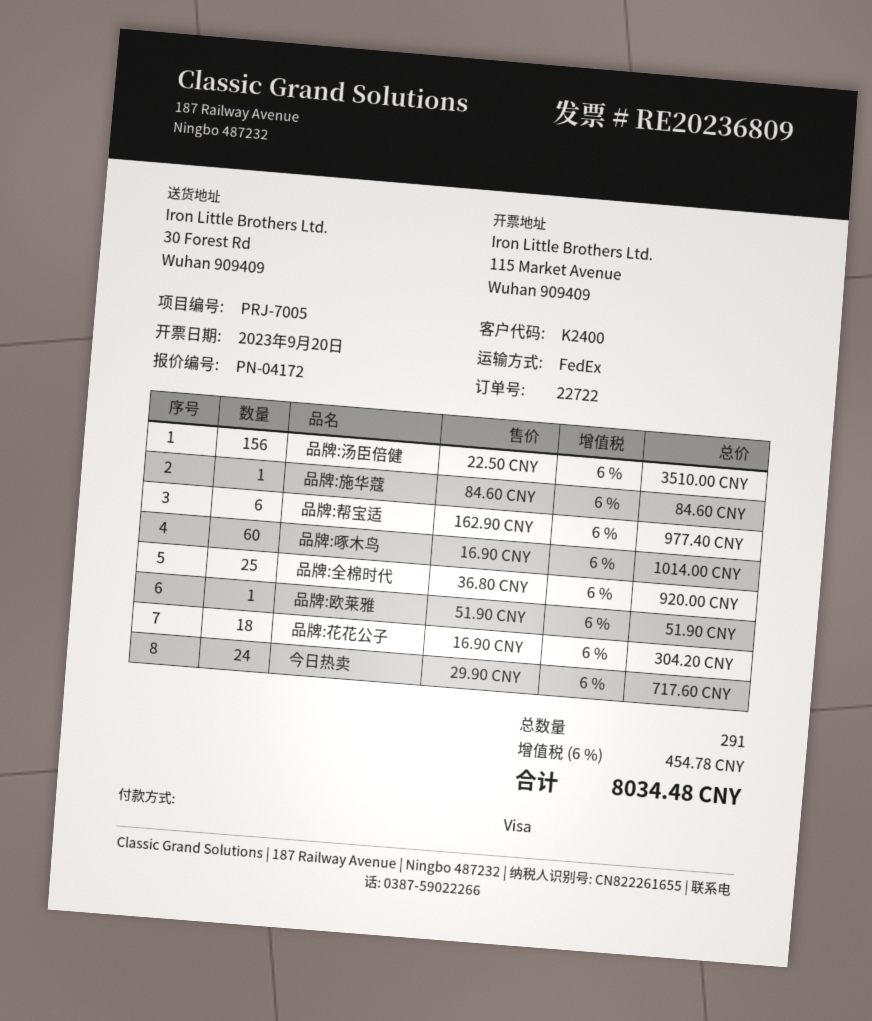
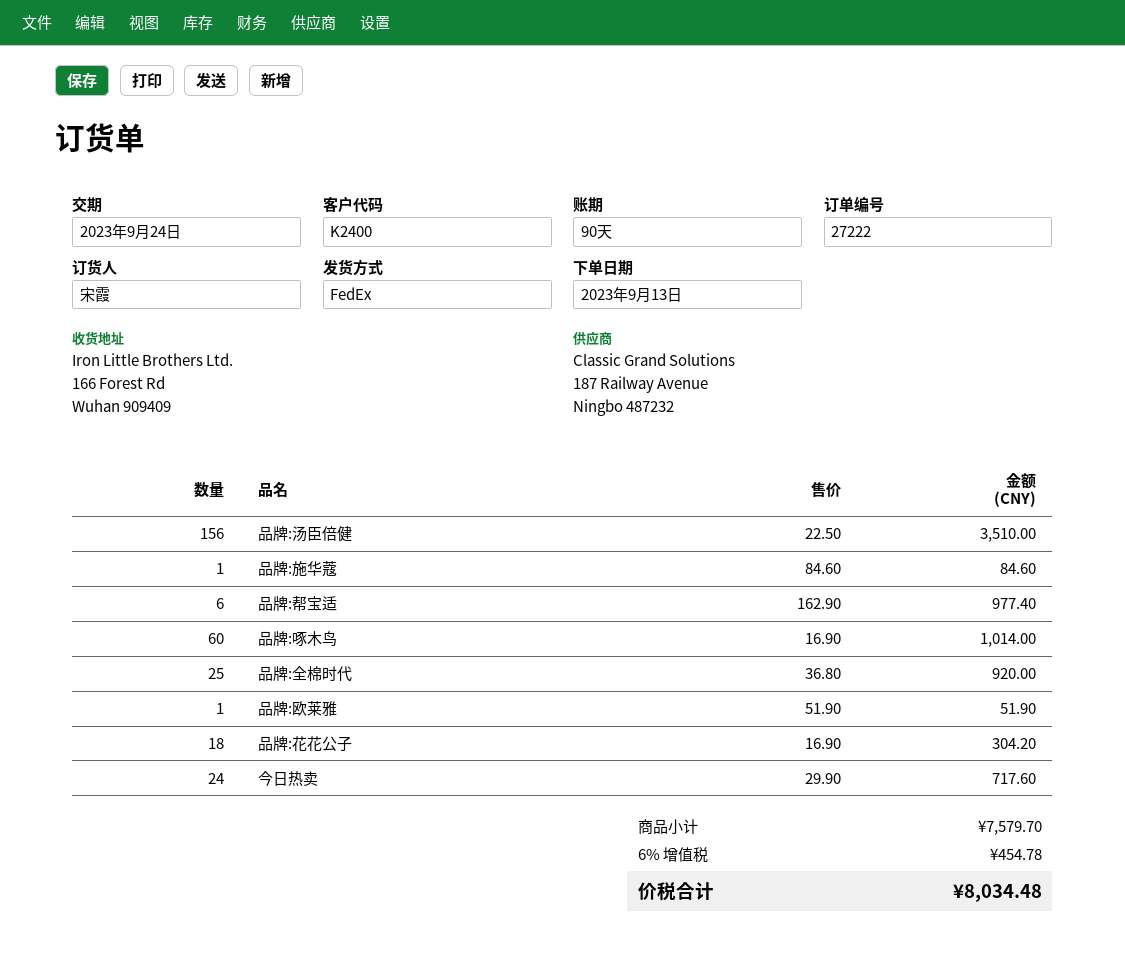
order number: 22722 -> 27222
ship to: 30 Forest Rd, Wuhan 909409 -> 166 Forest Rd, Wuhan 909409

